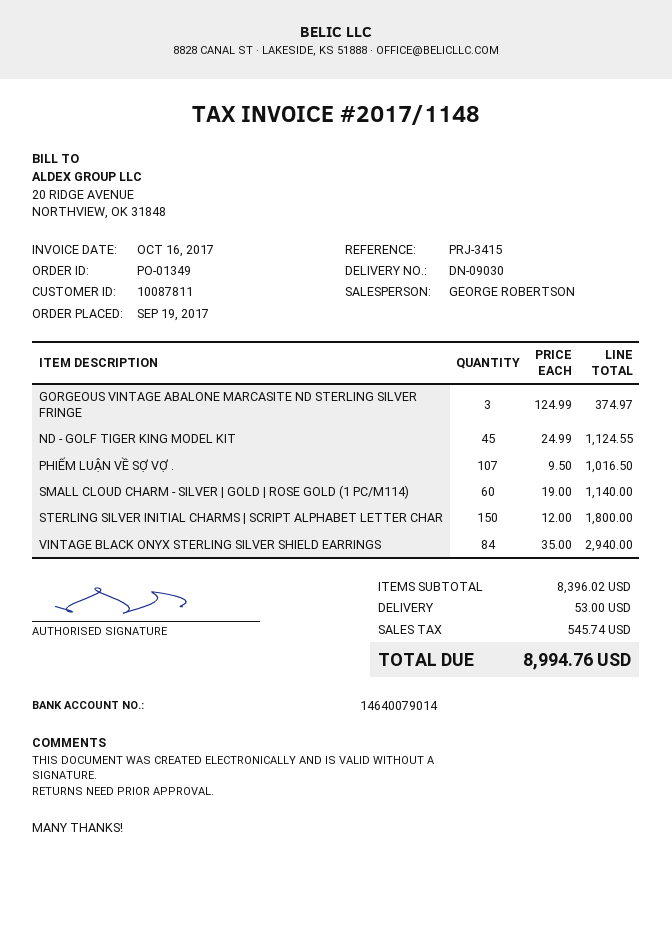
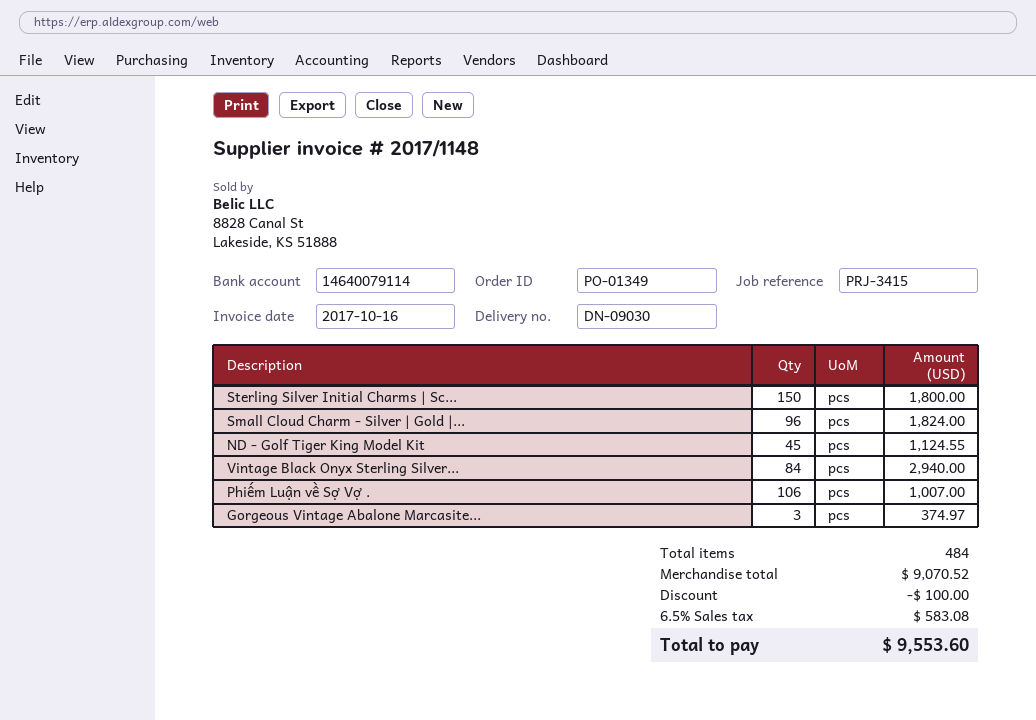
bank account: 14640079014 -> 14640079114
PHIẾM LUẬN VỀ SỢ VỢ .: 107 for 1016.50 -> 106 for 1007.00
SMALL CLOUD CHARM - SILVER | GOLD | ROSE GOLD (1 PC/M114): 60 for 1140.00 -> 96 for 1824.00
subtotal: 8396.02 -> 9070.52
discount: none -> 100.00
shipping: 53.00 -> none
tax: 545.74 -> 583.08
total: 8994.76 -> 9553.60

